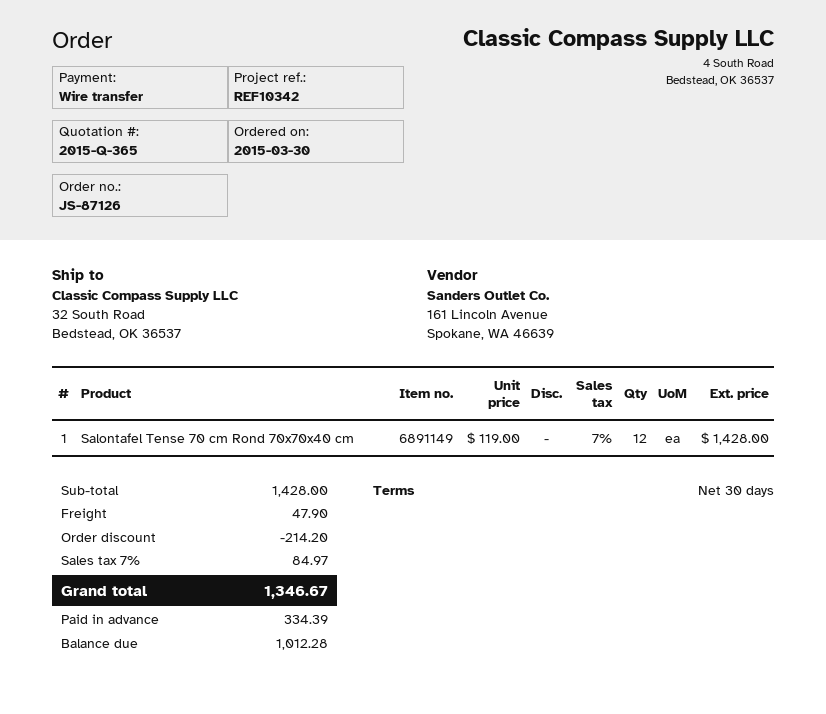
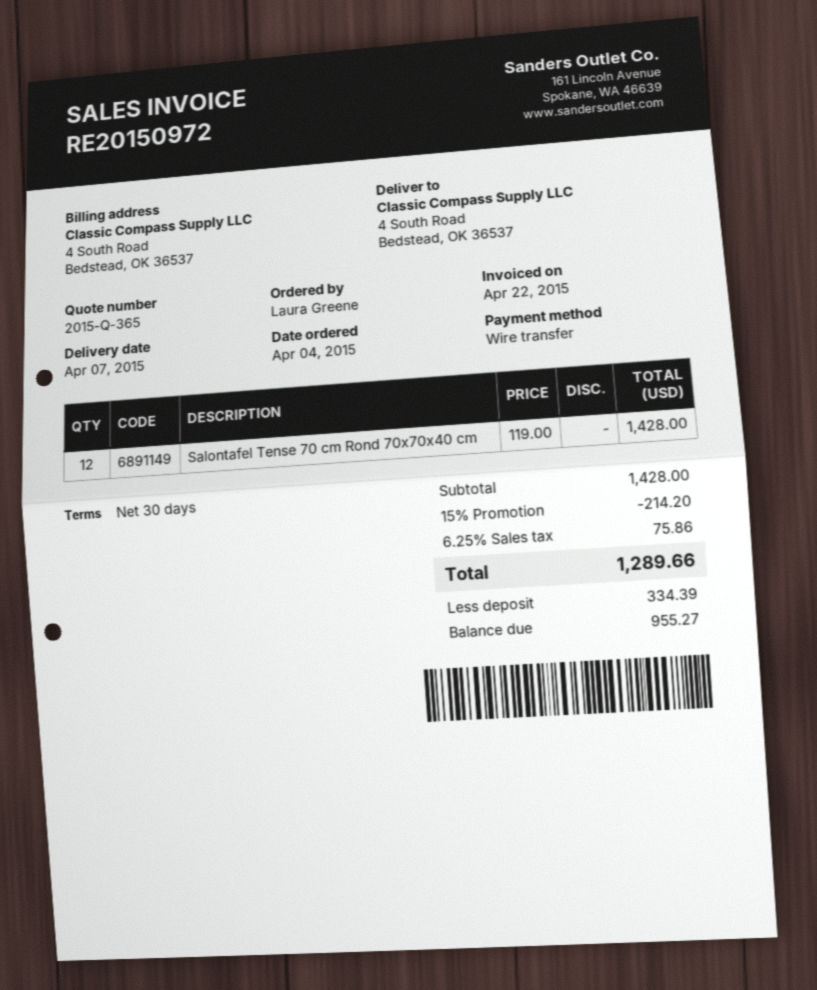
order date: 2015-03-30 -> 2015-04-04
ship to: 32 South Road, Bedstead, OK 36537 -> 4 South Road, Bedstead, OK 36537
shipping: 47.90 -> none
tax: 7% = 84.97 -> 6.25% = 75.86
total: 1346.67 -> 1289.66
balance: 1012.28 -> 955.27

